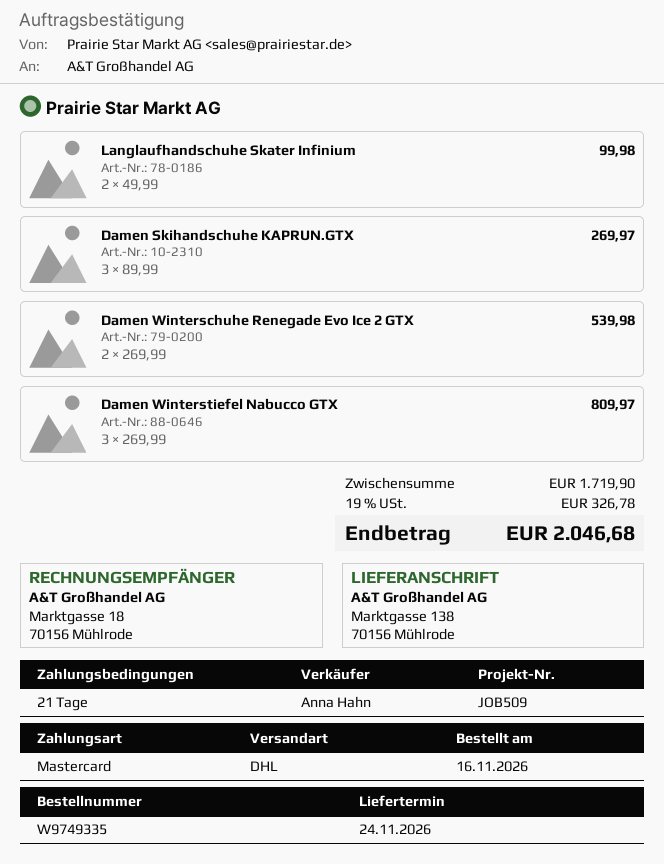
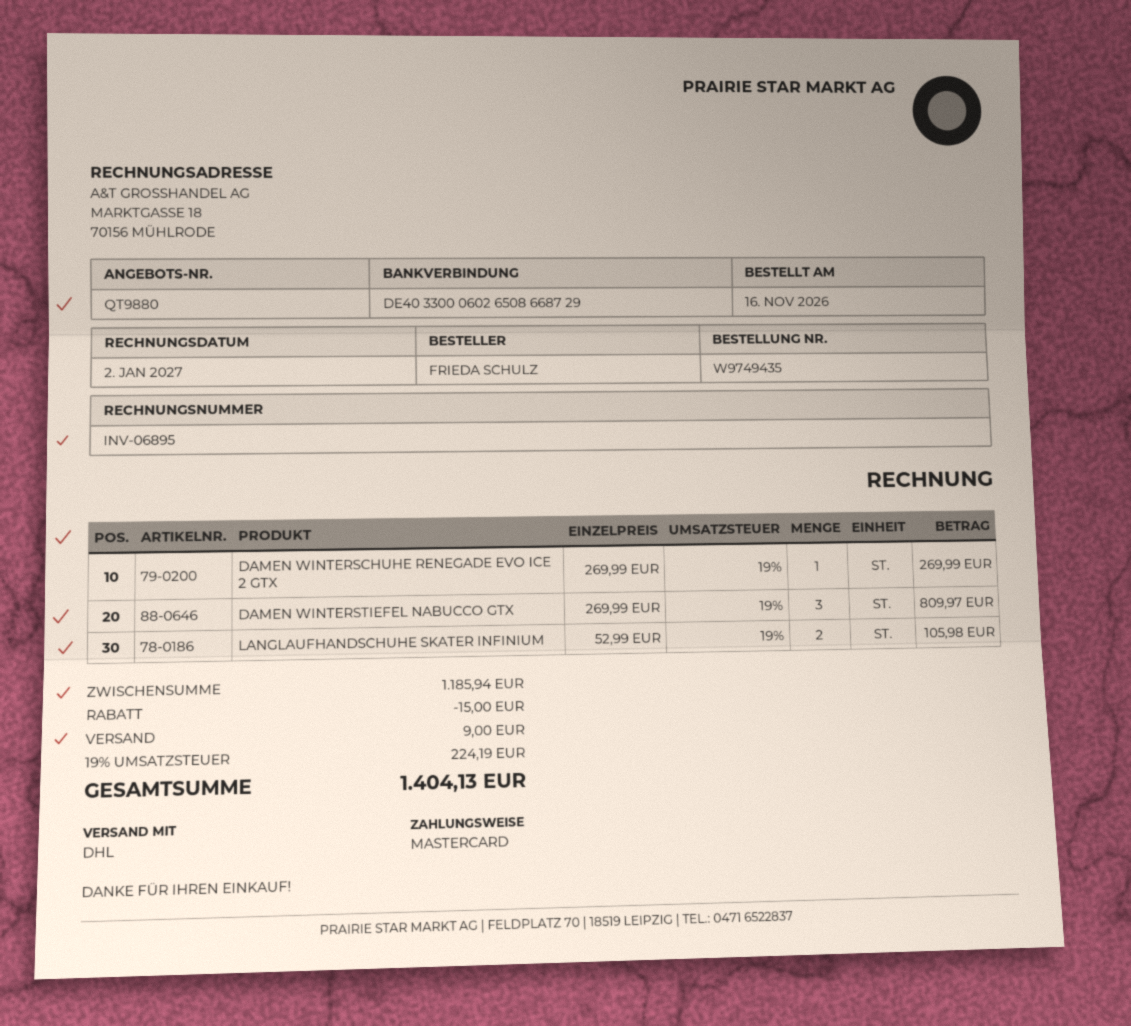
order number: W9749335 -> W9749435
Langlaufhandschuhe Skater Infinium: 2 x 49.99 = 99.98 -> 2 x 52.99 = 105.98
Damen Skihandschuhe KAPRUN.GTX: 3 x 89.99 = 269.97 -> none
Damen Winterschuhe Renegade Evo Ice 2 GTX: 2 x 269.99 = 539.98 -> 1 x 269.99 = 269.99
subtotal: 1719.90 -> 1185.94
discount: none -> 15.00
shipping: none -> 9.00
tax: 19% = 326.78 -> 19% = 224.19
total: 2046.68 -> 1404.13

